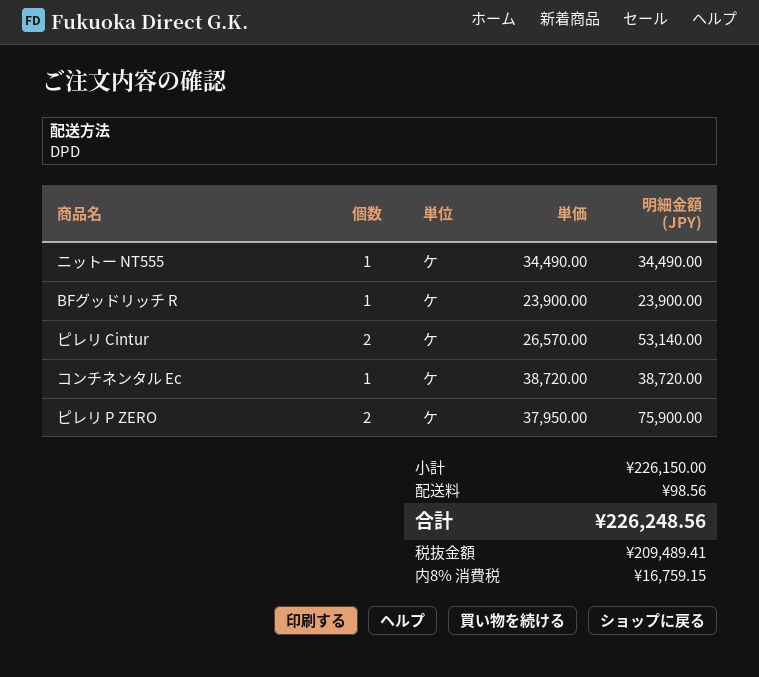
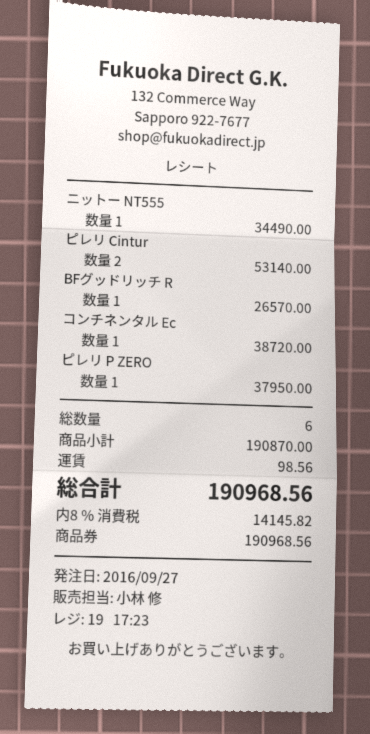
BFグッドリッチ R: 1 for 23900.00 -> 1 for 26570.00
ピレリ P ZERO: 2 for 75900.00 -> 1 for 37950.00
subtotal: 226150.00 -> 190870.00
tax: 8% = 16759.15 -> 8% = 14145.82
total: 226248.56 -> 190968.56

